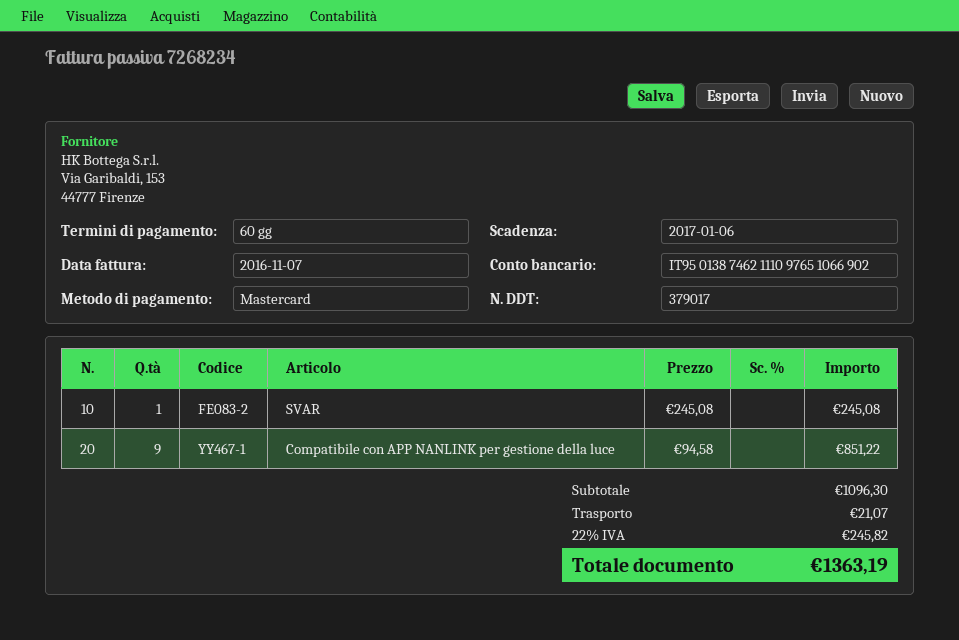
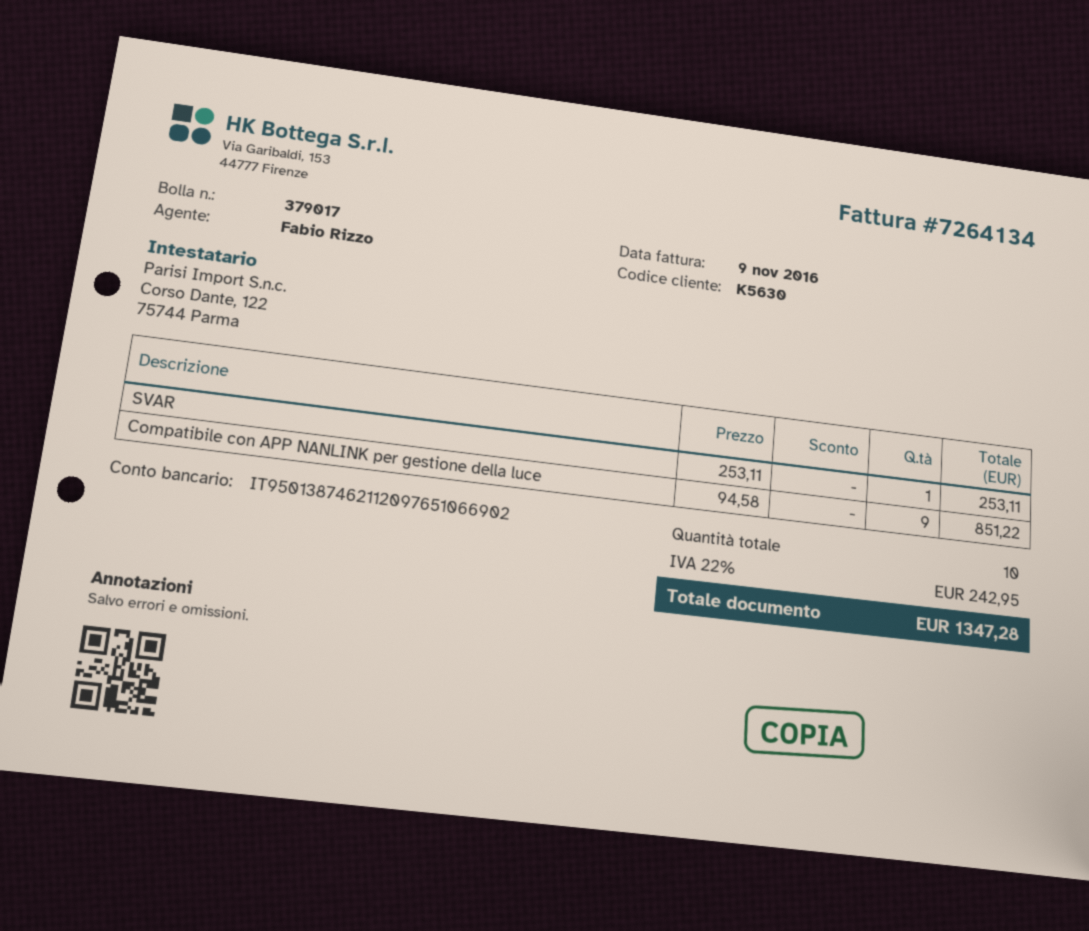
invoice number: 7268234 -> 7264134
invoice date: 2016-11-07 -> 2016-11-09
bank account: IT9501387462111097651066902 -> IT9501387462112097651066902
SVAR: 1 x 245.08 = 245.08 -> 1 x 253.11 = 253.11
shipping: 21.07 -> none
tax: 22% = 245.82 -> 22% = 242.95
total: 1363.19 -> 1347.28

